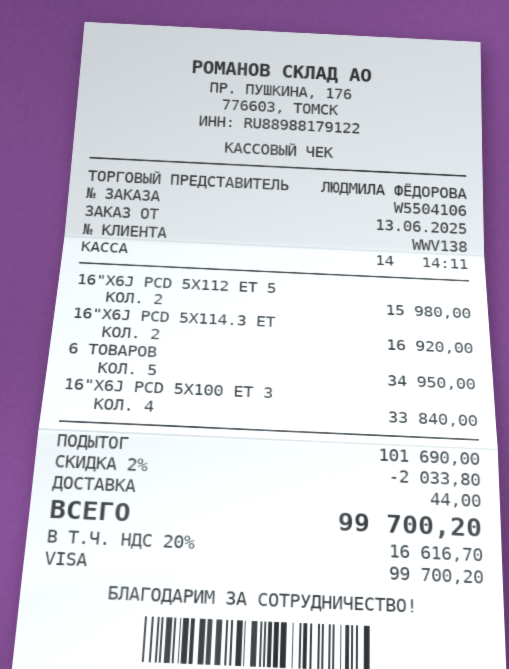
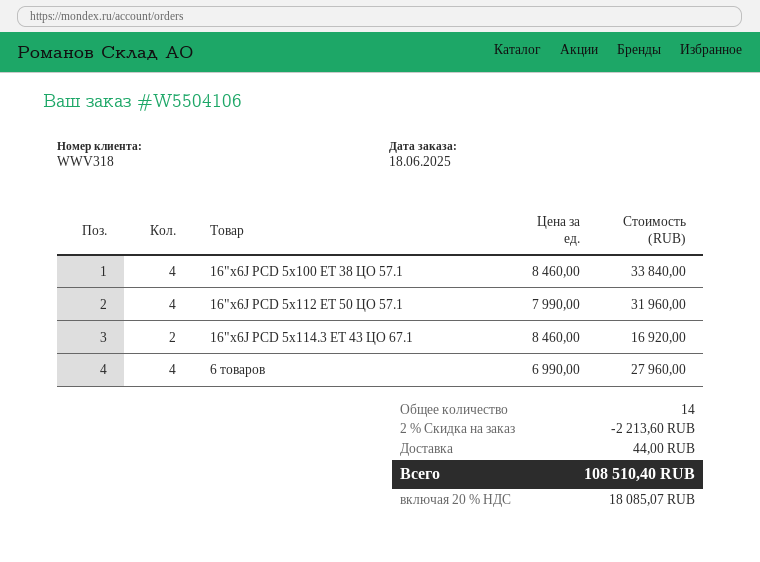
order date: 2025-06-13 -> 2025-06-18
customer number: WWV138 -> WWV318
16"X6J PCD 5X112 ЕТ 5: 2 for 15980.00 -> 4 for 31960.00
6 ТОВАРОВ: 5 for 34950.00 -> 4 for 27960.00
discount: 2% = 2033.80 -> 2% = 2213.60
tax: 20% = 16616.70 -> 20% = 18085.07
total: 99700.20 -> 108510.40

